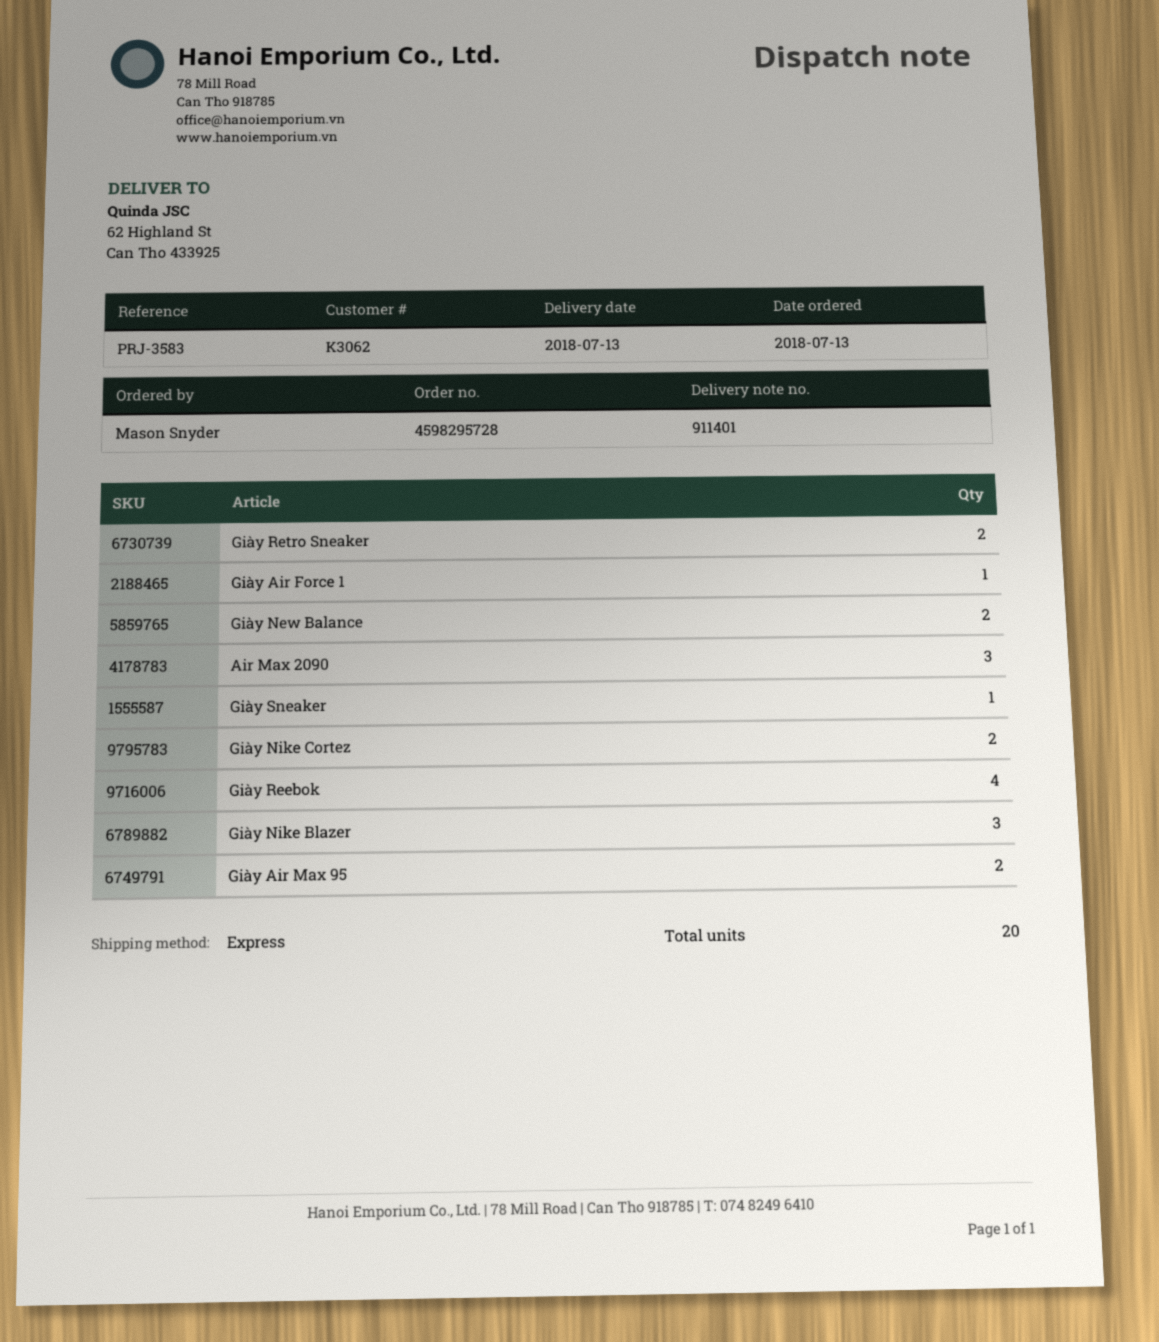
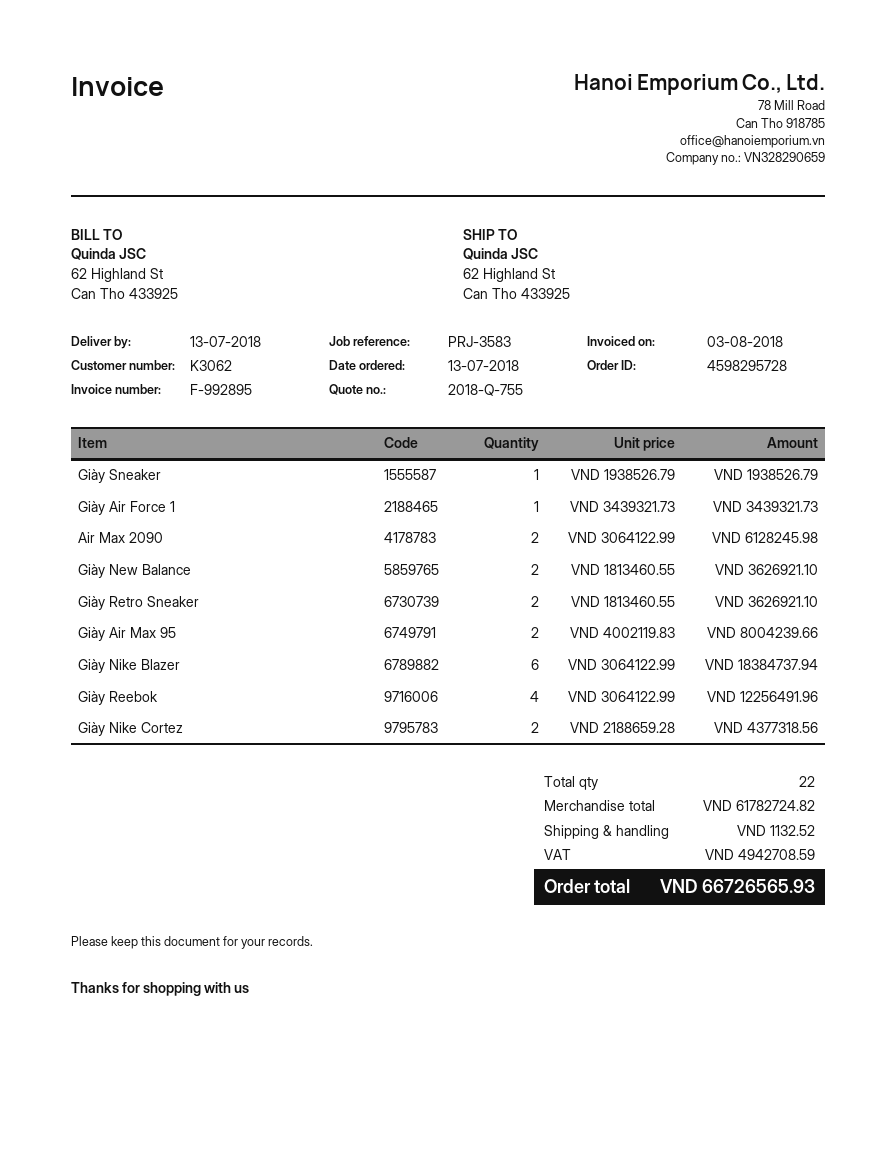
Air Max 2090: 3 -> 2
Giày Nike Blazer: 3 -> 6
total quantity: 20 -> 22

